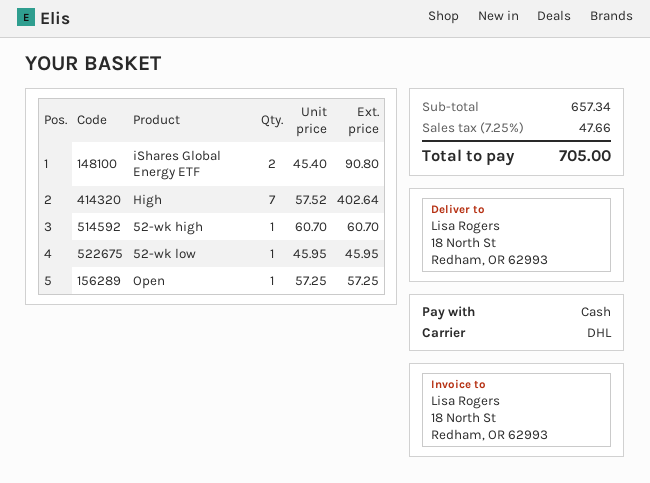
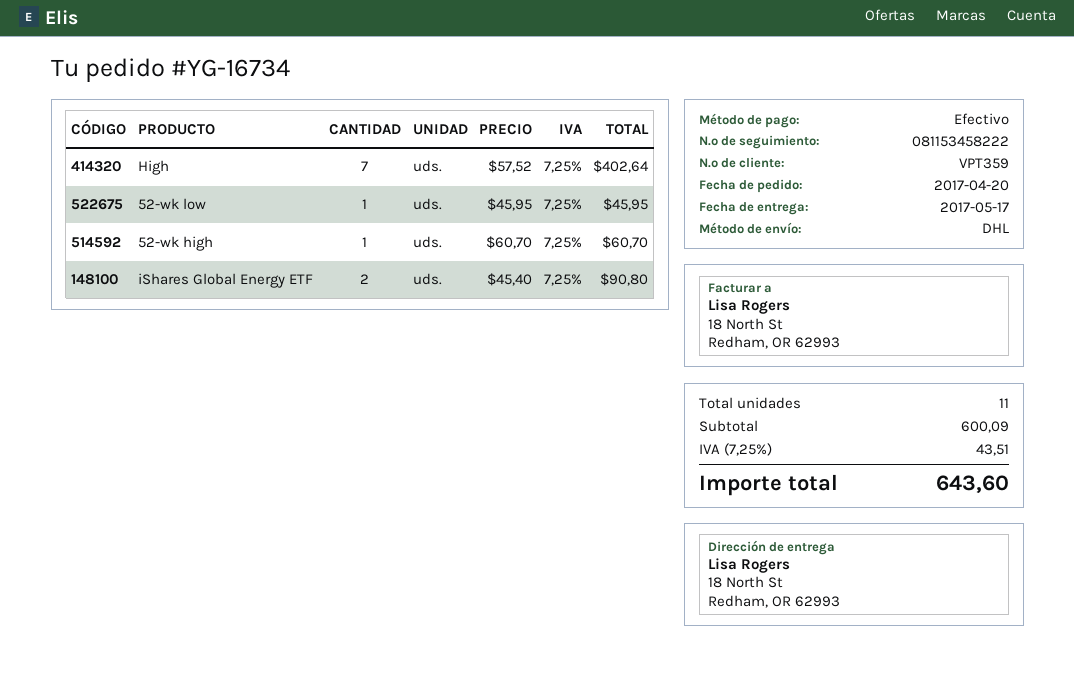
Open: 1 x 57.25 = 57.25 -> none
subtotal: 657.34 -> 600.09
tax: 7.25% = 47.66 -> 7.25% = 43.51
total: 705.00 -> 643.60

